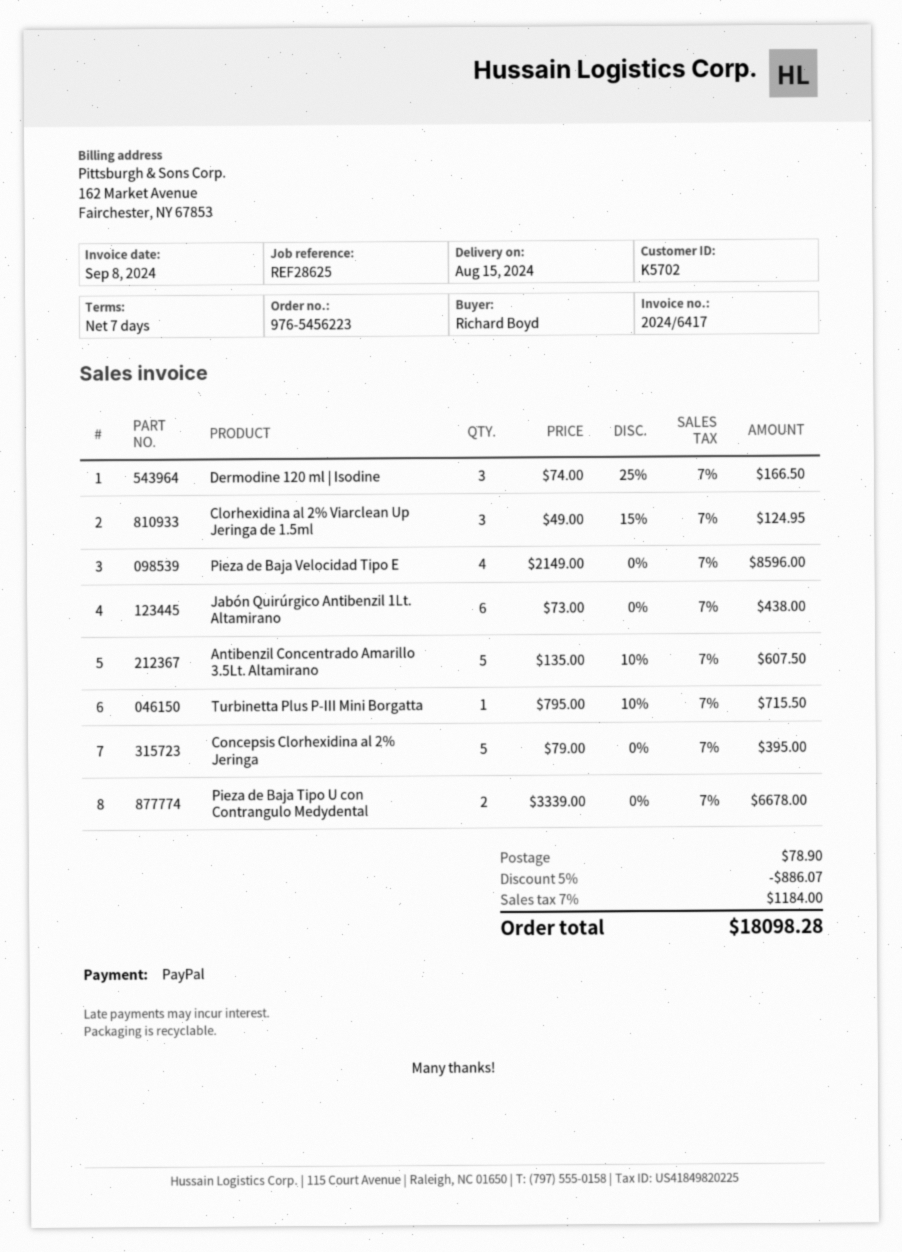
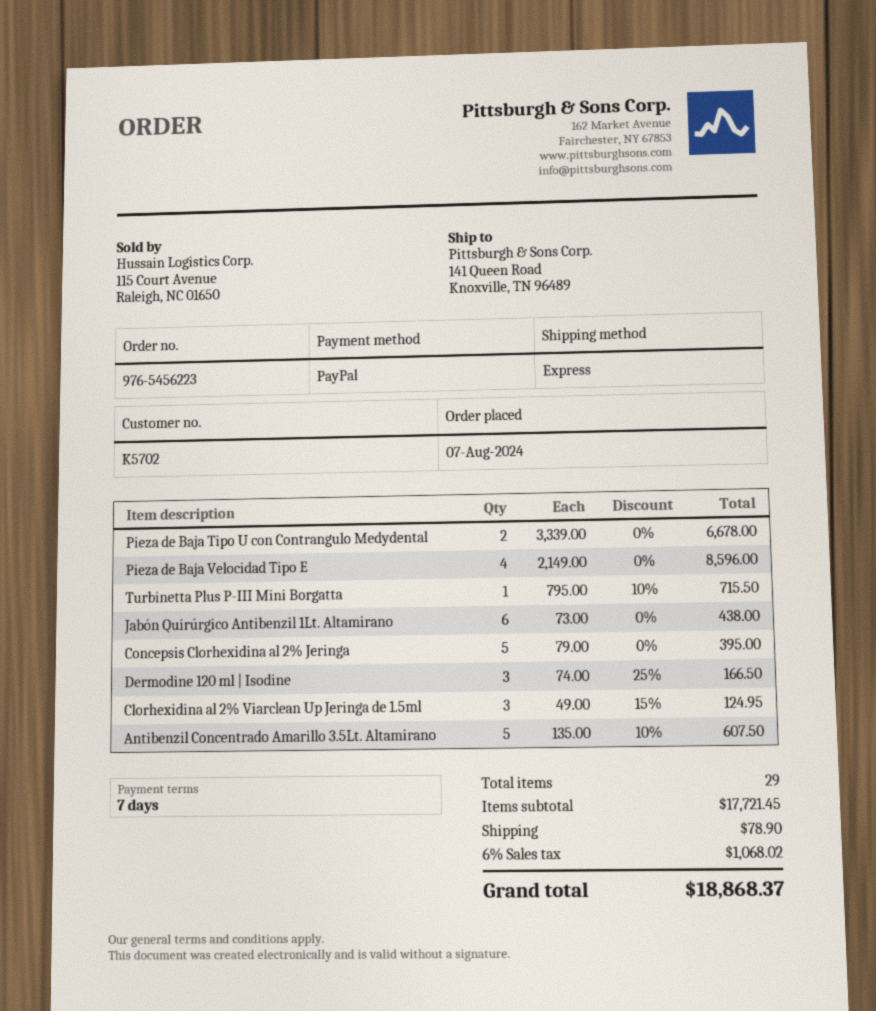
discount: 5% = 886.07 -> none
tax: 7% = 1184.00 -> 6% = 1068.02
total: 18098.28 -> 18868.37

